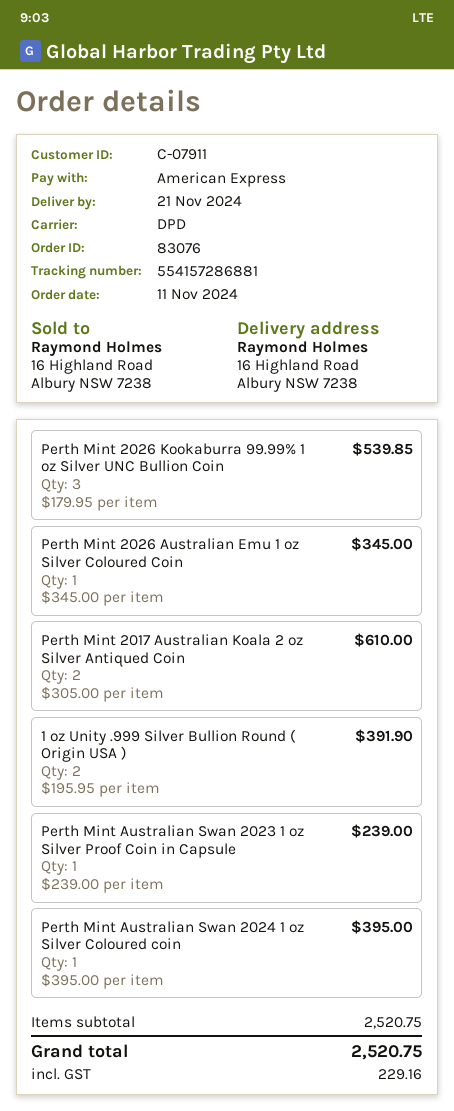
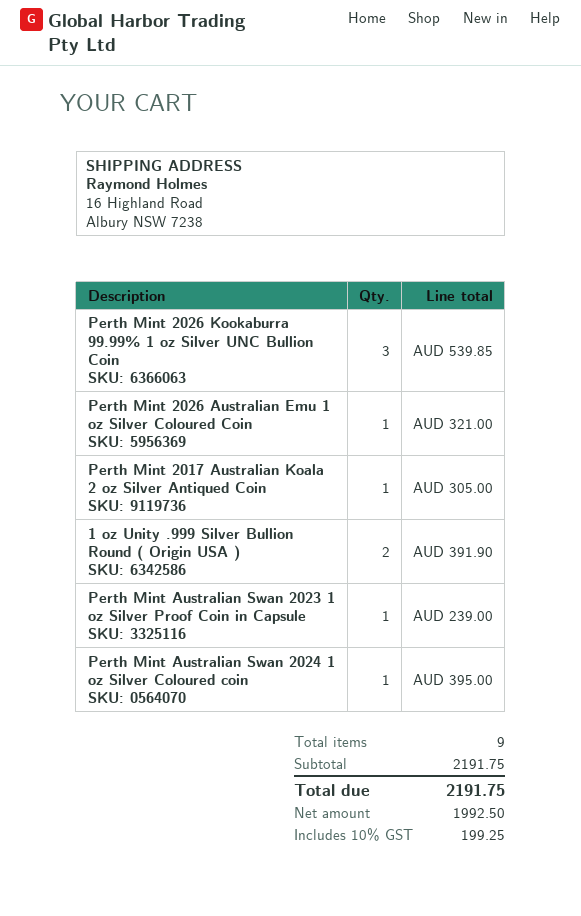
Perth Mint 2026 Australian Emu 1 oz Silver Coloured Coin: 1 for 345.00 -> 1 for 321.00
Perth Mint 2017 Australian Koala 2 oz Silver Antiqued Coin: 2 for 610.00 -> 1 for 305.00
subtotal: 2520.75 -> 2191.75
tax: 229.16 -> 199.25
total: 2520.75 -> 2191.75

